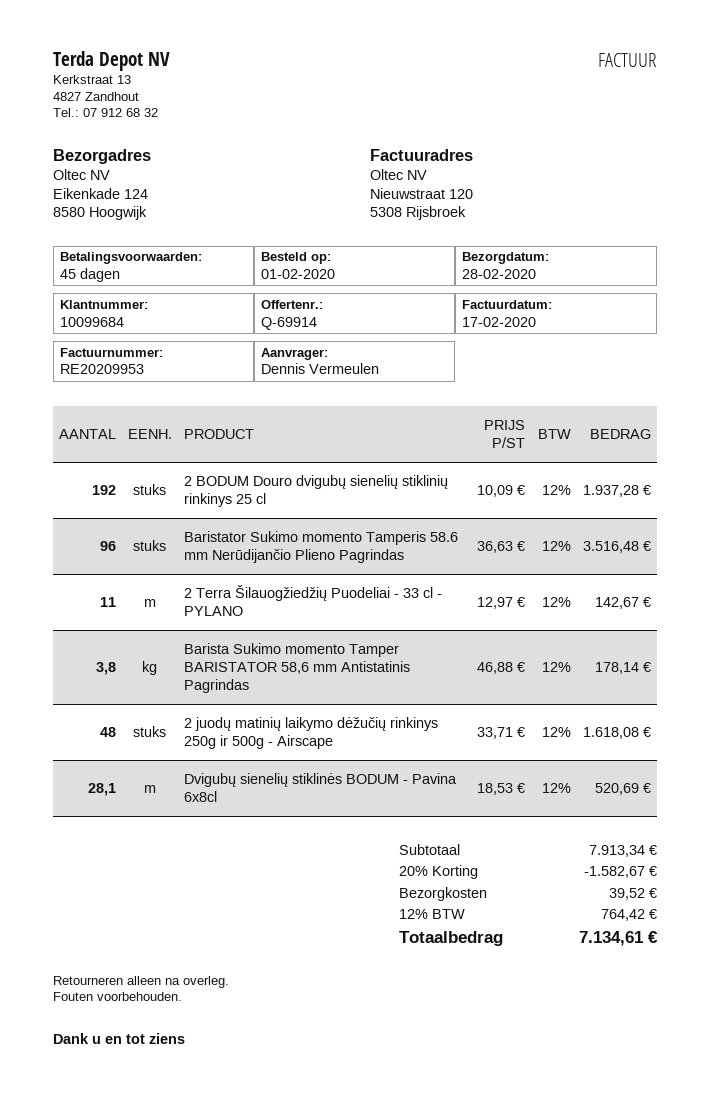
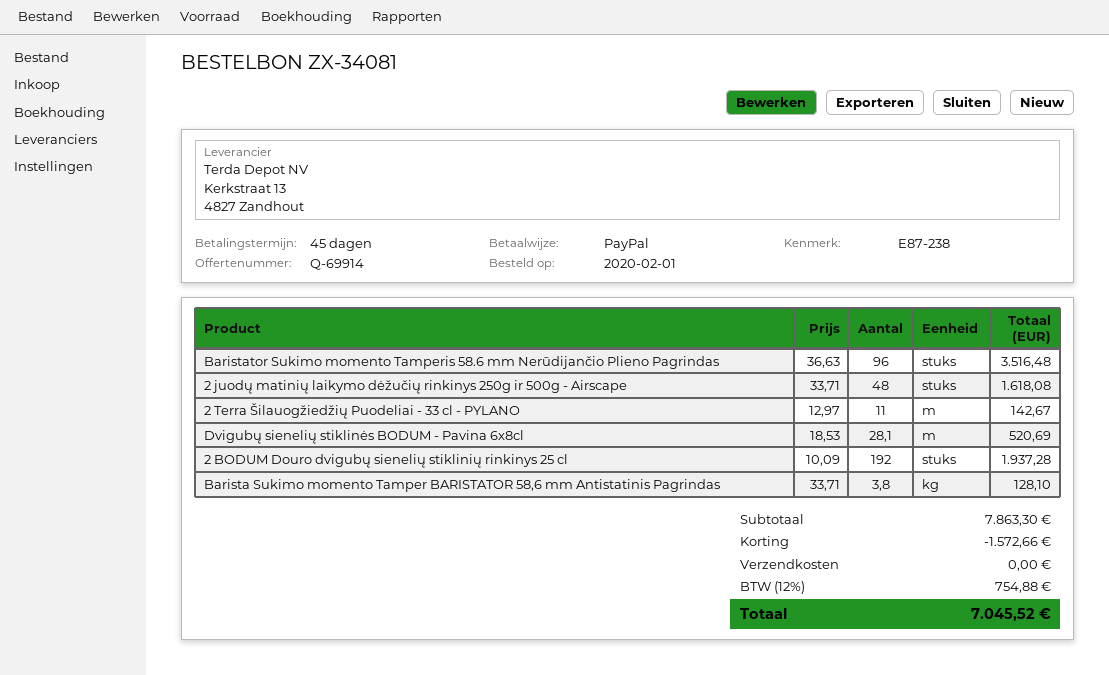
Barista Sukimo momento Tamper BARISTATOR 58,6 mm Antistatinis Pagrindas: 3.8 x 46.88 = 178.14 -> 3.8 x 33.71 = 128.10
subtotal: 7913.34 -> 7863.30
discount: 1582.67 -> 1572.66
shipping: 39.52 -> 0.00
tax: 12% = 764.42 -> 12% = 754.88
total: 7134.61 -> 7045.52

